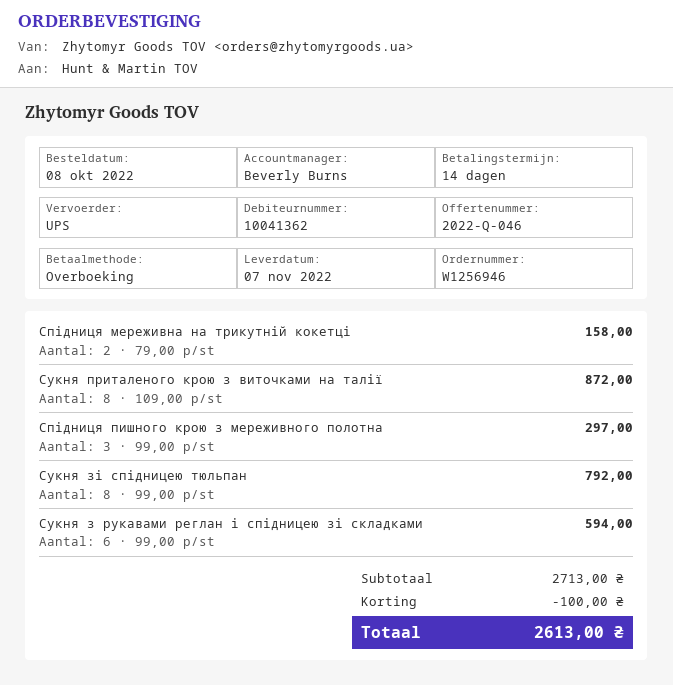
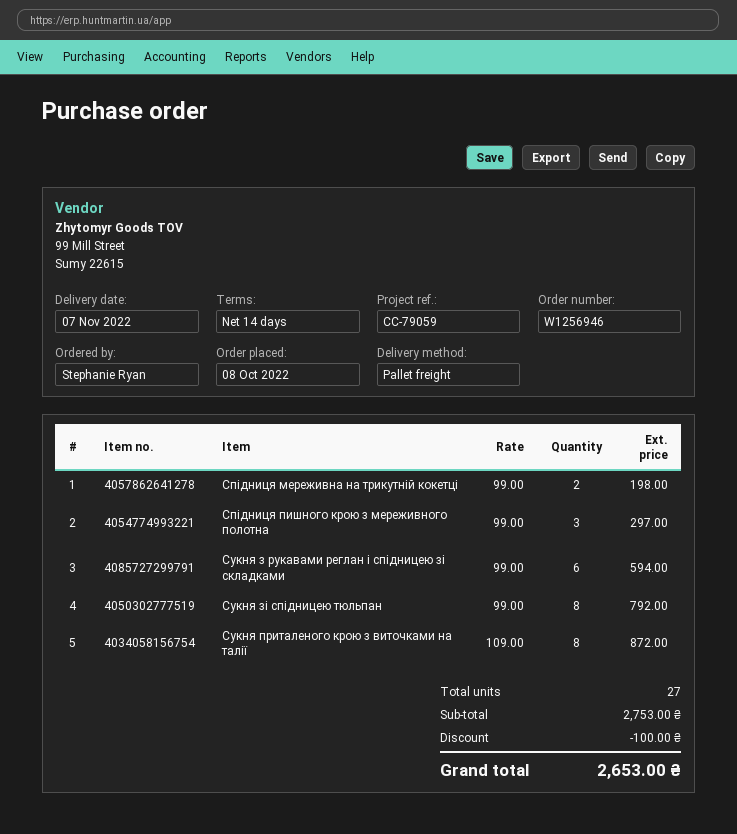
shipping method: UPS -> pallet freight
Спідниця мереживна на трикутній кокетці: 2 x 79.00 = 158.00 -> 2 x 99.00 = 198.00
subtotal: 2713.00 -> 2753.00
total: 2613.00 -> 2653.00

